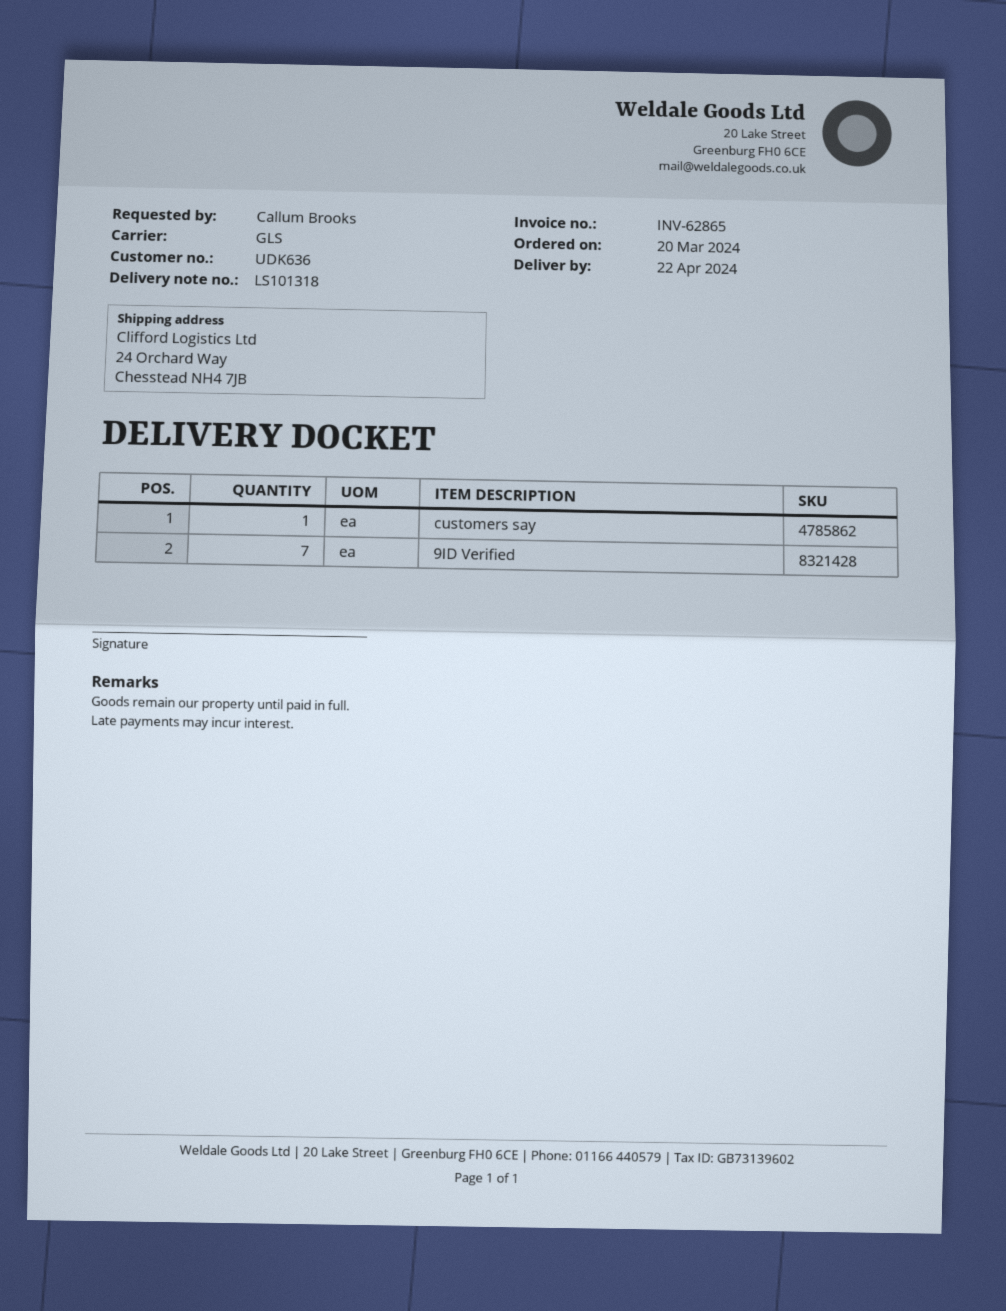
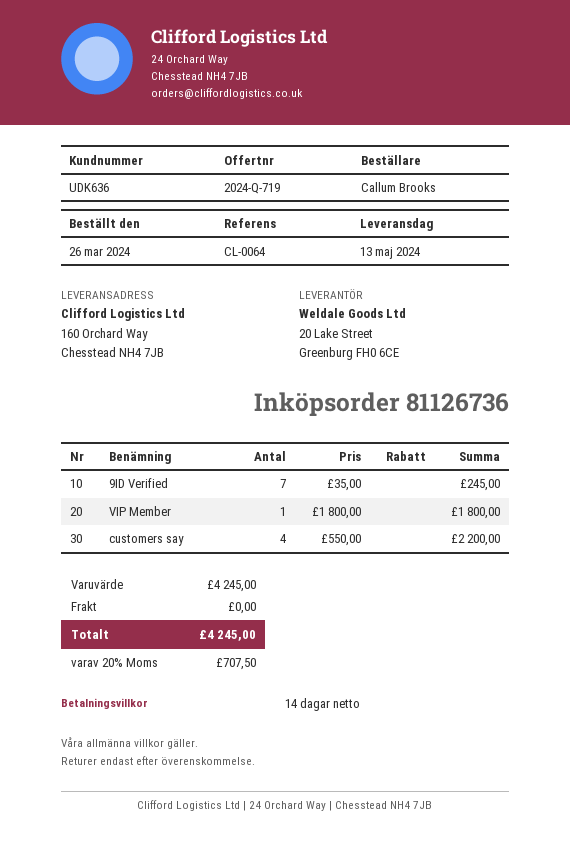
order date: 2024-03-20 -> 2024-03-26
delivery date: 2024-04-22 -> 2024-05-13
ship to: 24 Orchard Way, Chesstead NH4 7JB -> 160 Orchard Way, Chesstead NH4 7JB
customers say: 1 -> 4
VIP Member: none -> 1

